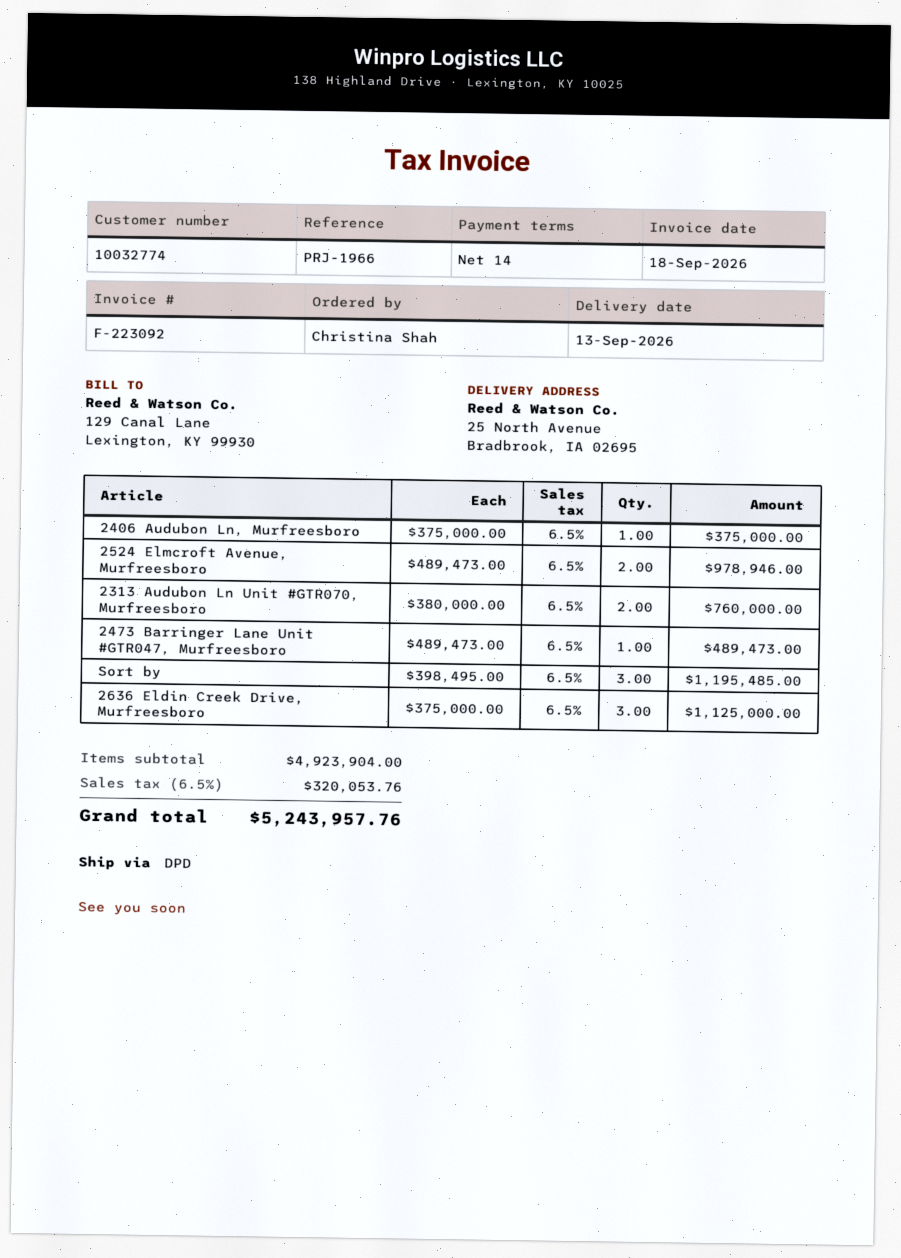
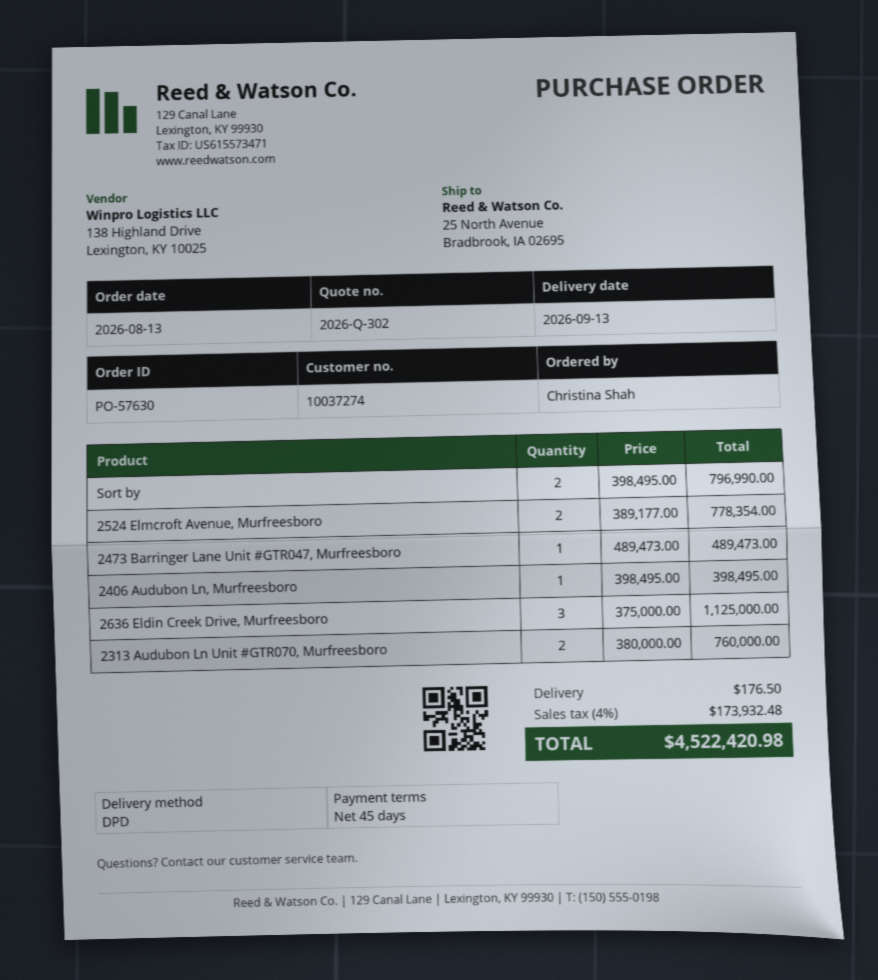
payment terms: 14 days -> 45 days
customer number: 10032774 -> 10037274
2406 Audubon Ln, Murfreesboro: 1 x 375000.00 = 375000.00 -> 1 x 398495.00 = 398495.00
2524 Elmcroft Avenue, Murfreesboro: 2 x 489473.00 = 978946.00 -> 2 x 389177.00 = 778354.00
Sort by: 3 x 398495.00 = 1195485.00 -> 2 x 398495.00 = 796990.00
shipping: none -> 176.50
tax: 6.5% = 320053.76 -> 4% = 173932.48
total: 5243957.76 -> 4522420.98

